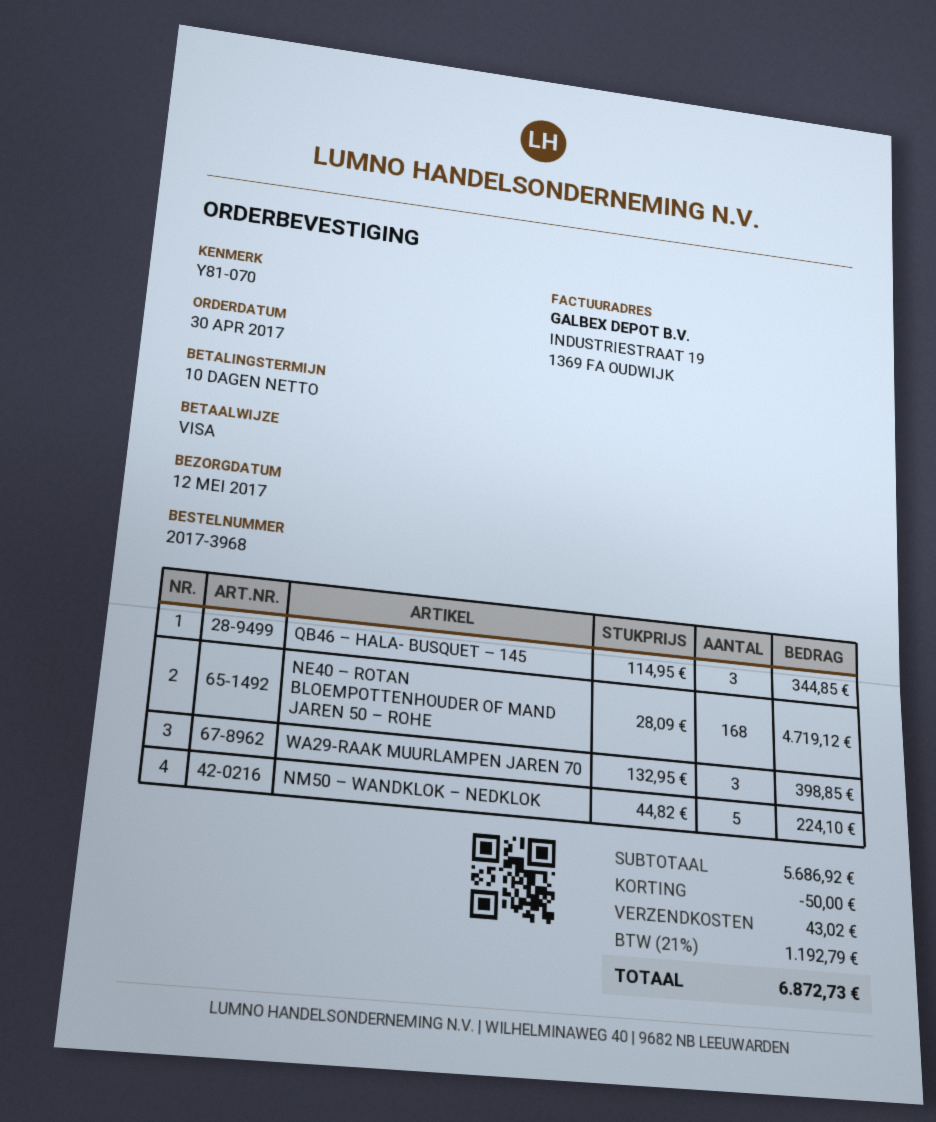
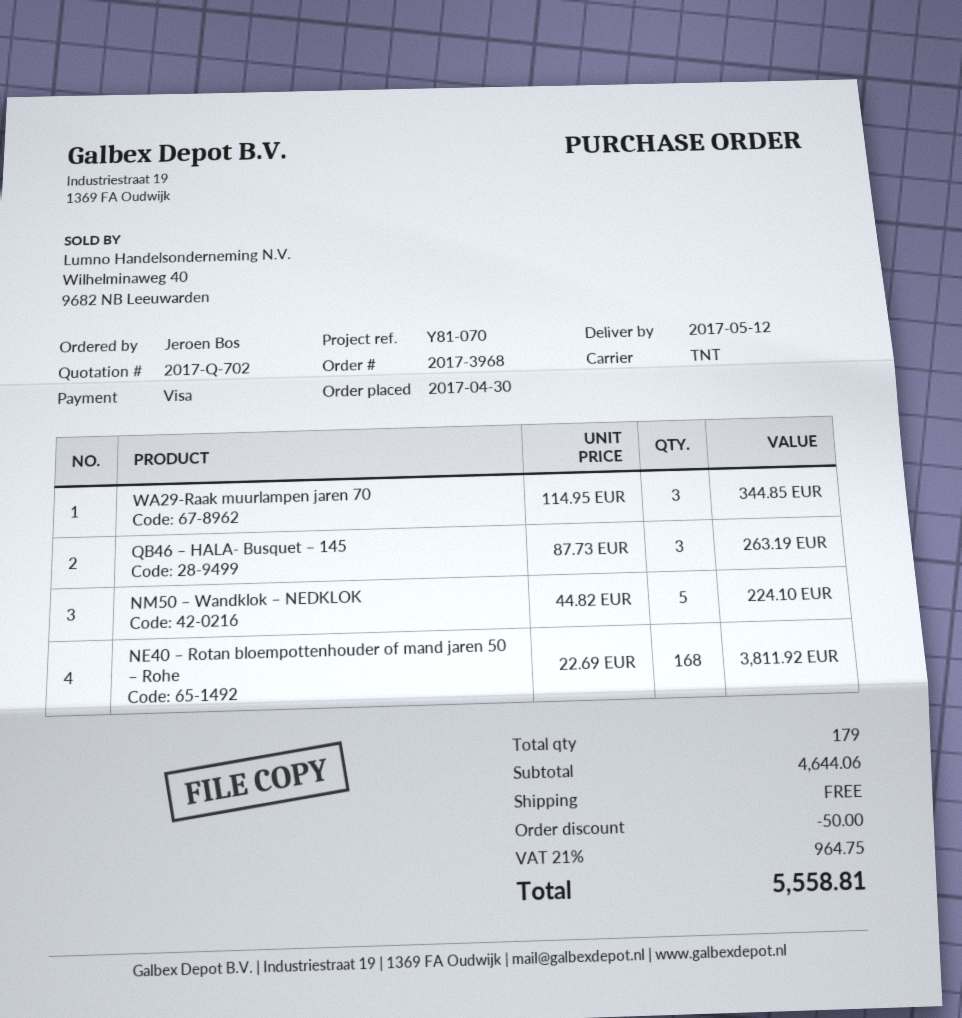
QB46 – HALA- BUSQUET – 145: 3 x 114.95 = 344.85 -> 3 x 87.73 = 263.19
NE40 – ROTAN BLOEMPOTTENHOUDER OF MAND JAREN 50 – ROHE: 168 x 28.09 = 4719.12 -> 168 x 22.69 = 3811.92
WA29-RAAK MUURLAMPEN JAREN 70: 3 x 132.95 = 398.85 -> 3 x 114.95 = 344.85
subtotal: 5686.92 -> 4644.06
shipping: 43.02 -> 0.00
tax: 21% = 1192.79 -> 21% = 964.75
total: 6872.73 -> 5558.81

